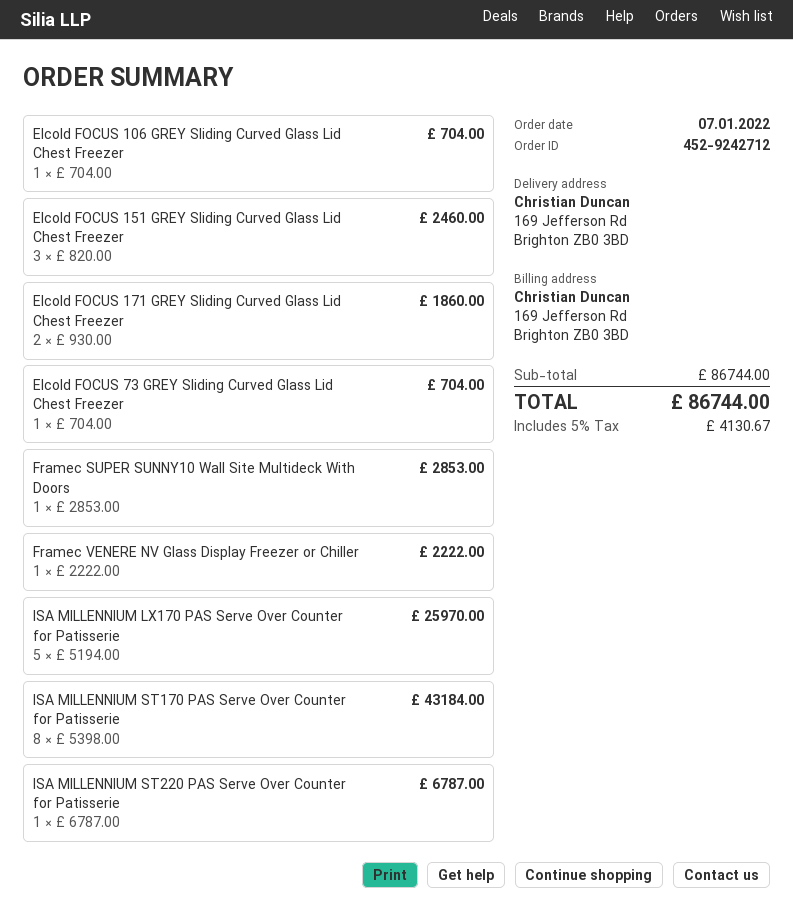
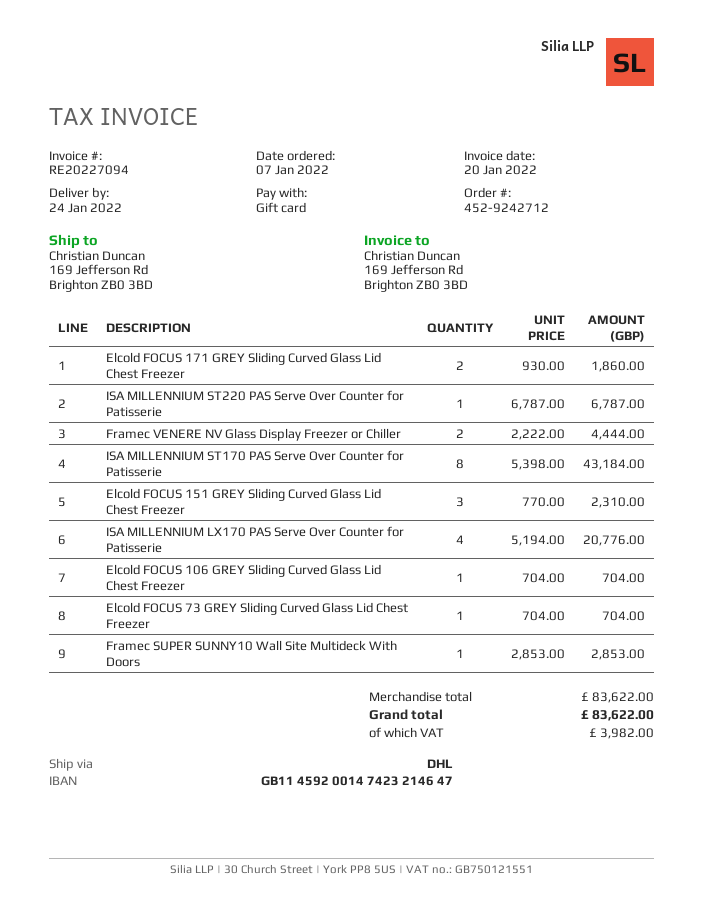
Elcold FOCUS 151 GREY Sliding Curved Glass Lid Chest Freezer: 3 x 820.00 = 2460.00 -> 3 x 770.00 = 2310.00
Framec VENERE NV Glass Display Freezer or Chiller: 1 x 2222.00 = 2222.00 -> 2 x 2222.00 = 4444.00
ISA MILLENNIUM LX170 PAS Serve Over Counter for Patisserie: 5 x 5194.00 = 25970.00 -> 4 x 5194.00 = 20776.00
subtotal: 86744.00 -> 83622.00
tax: 4130.67 -> 3982.00
total: 86744.00 -> 83622.00

